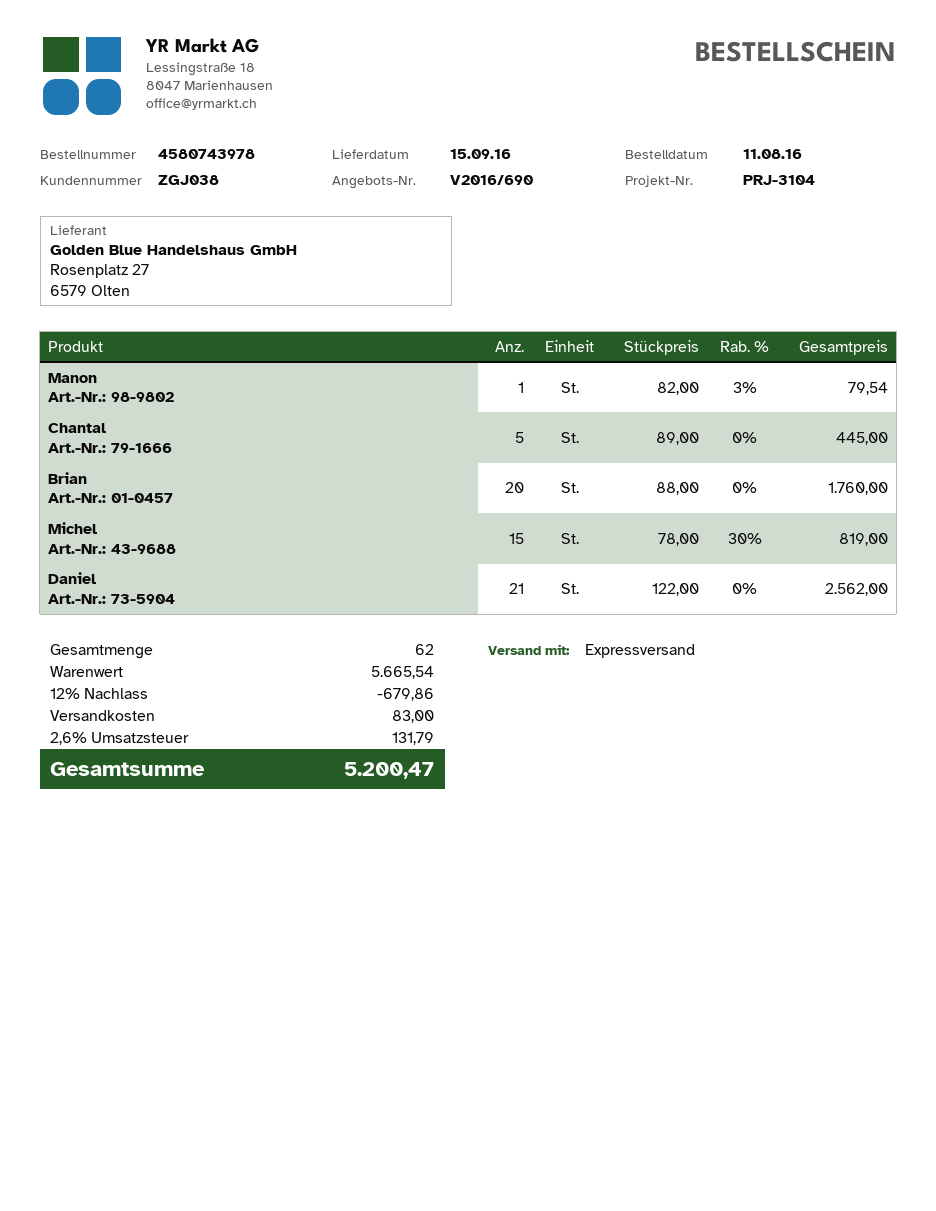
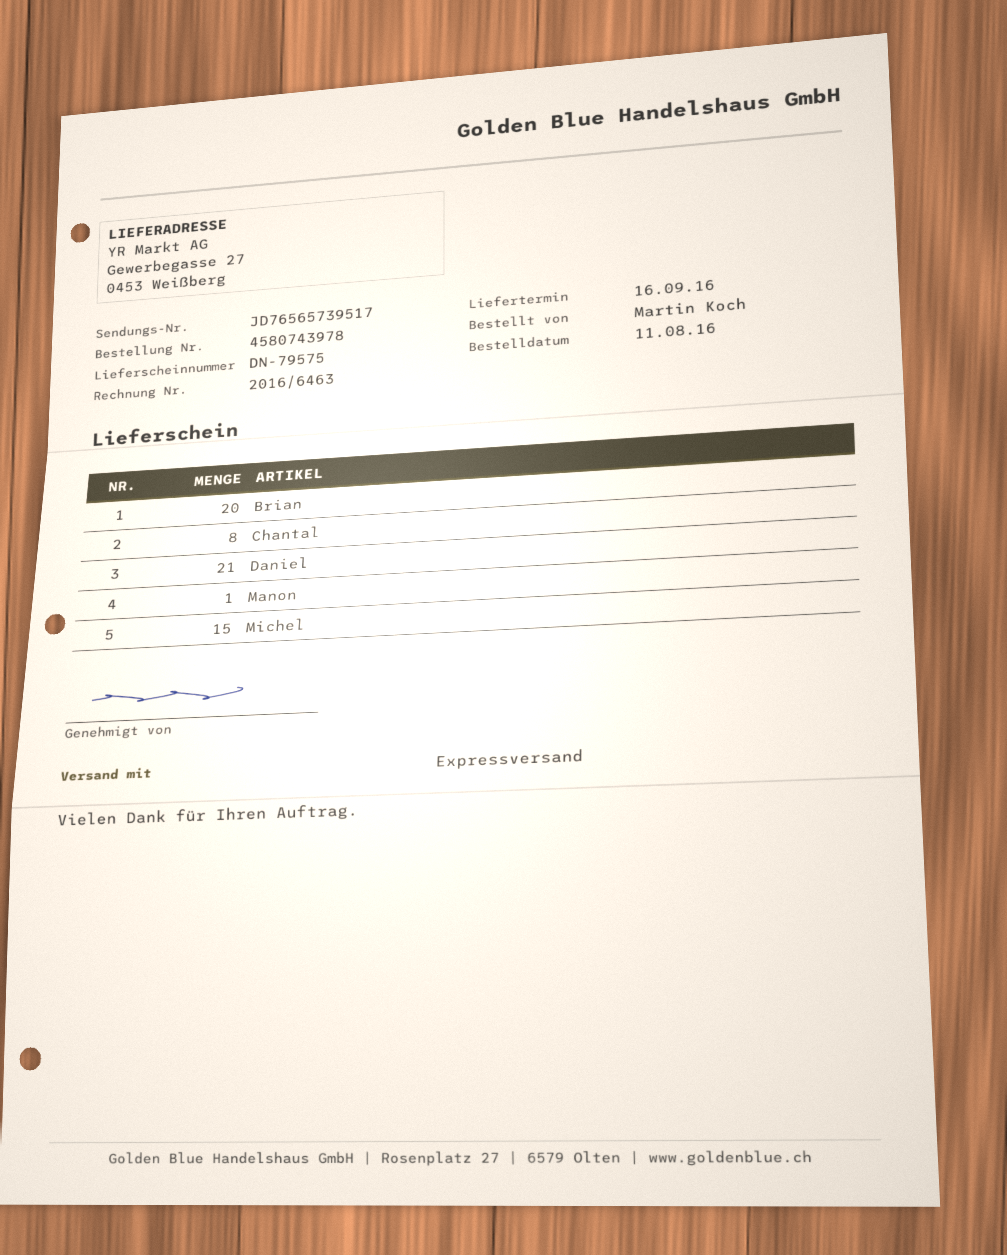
delivery date: 2016-09-15 -> 2016-09-16
Chantal: 5 -> 8

